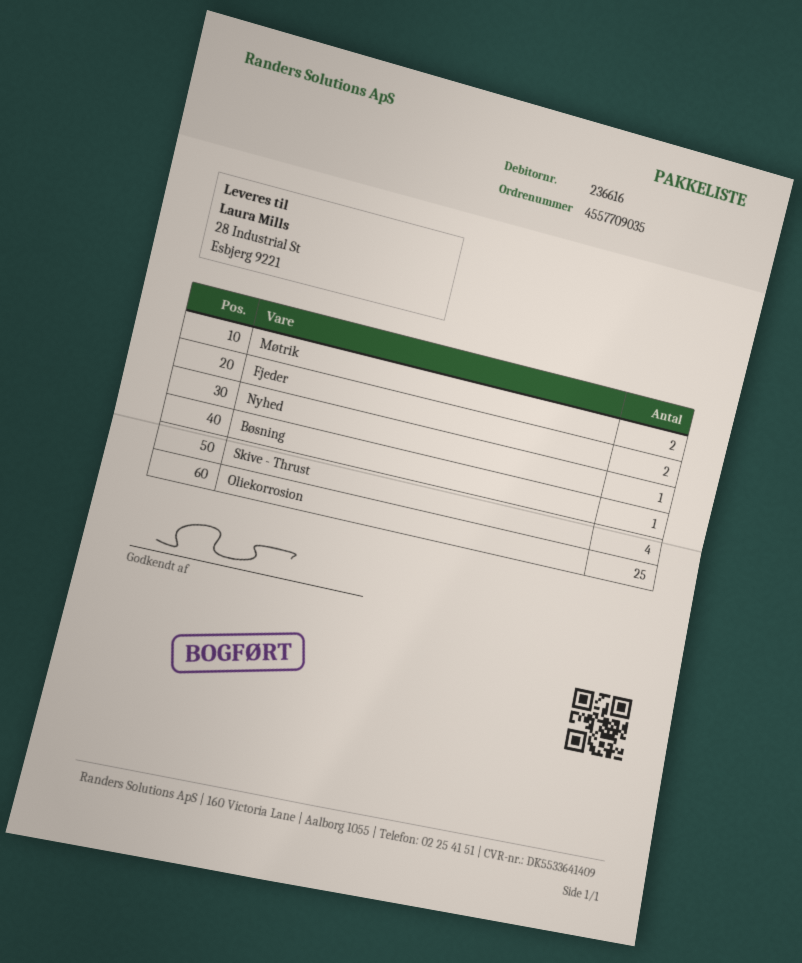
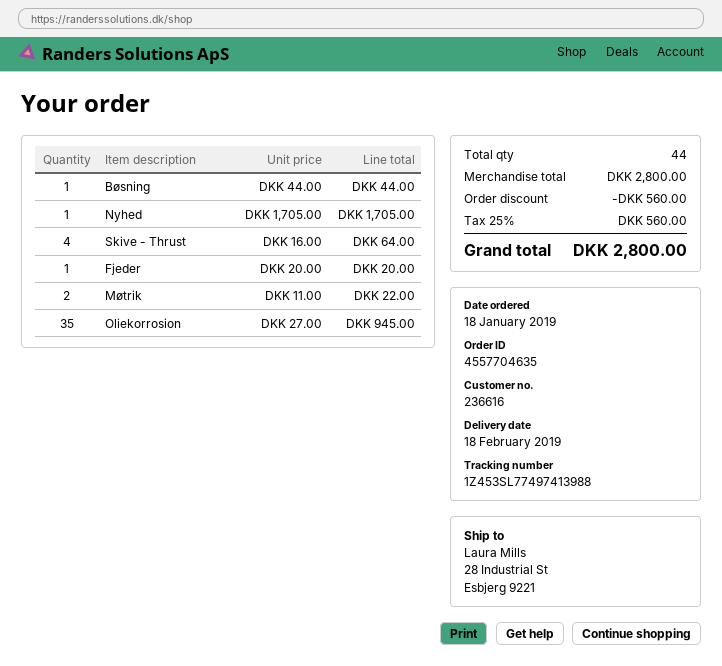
order number: 4557709035 -> 4557704635
Fjeder: 2 -> 1
Oliekorrosion: 25 -> 35

